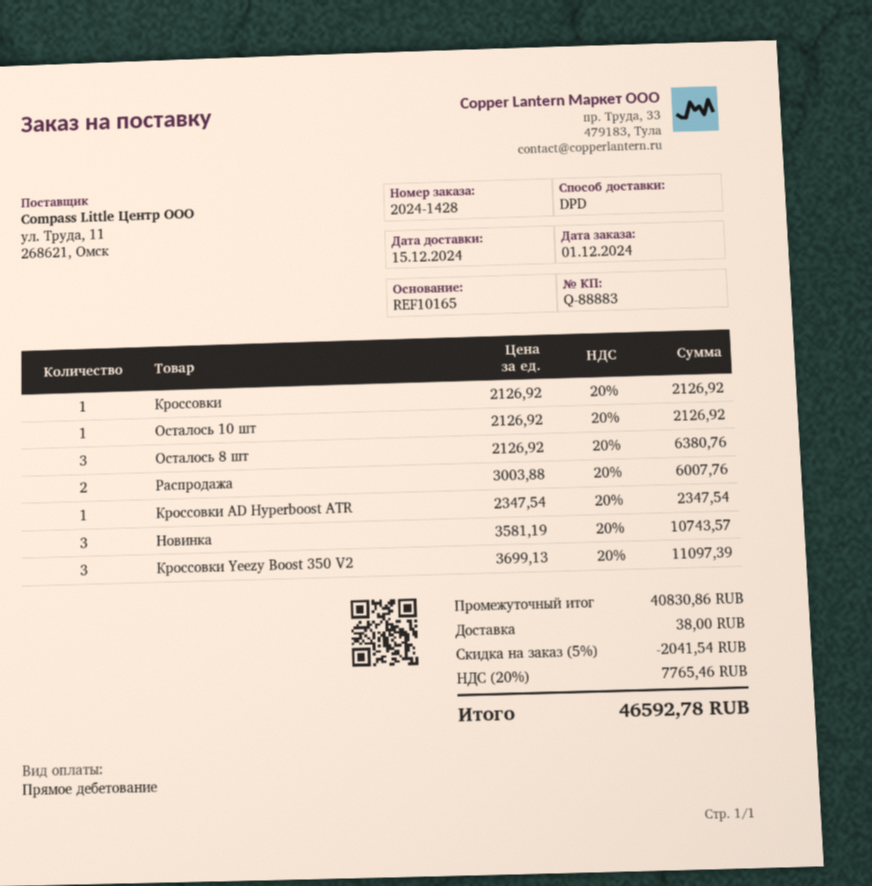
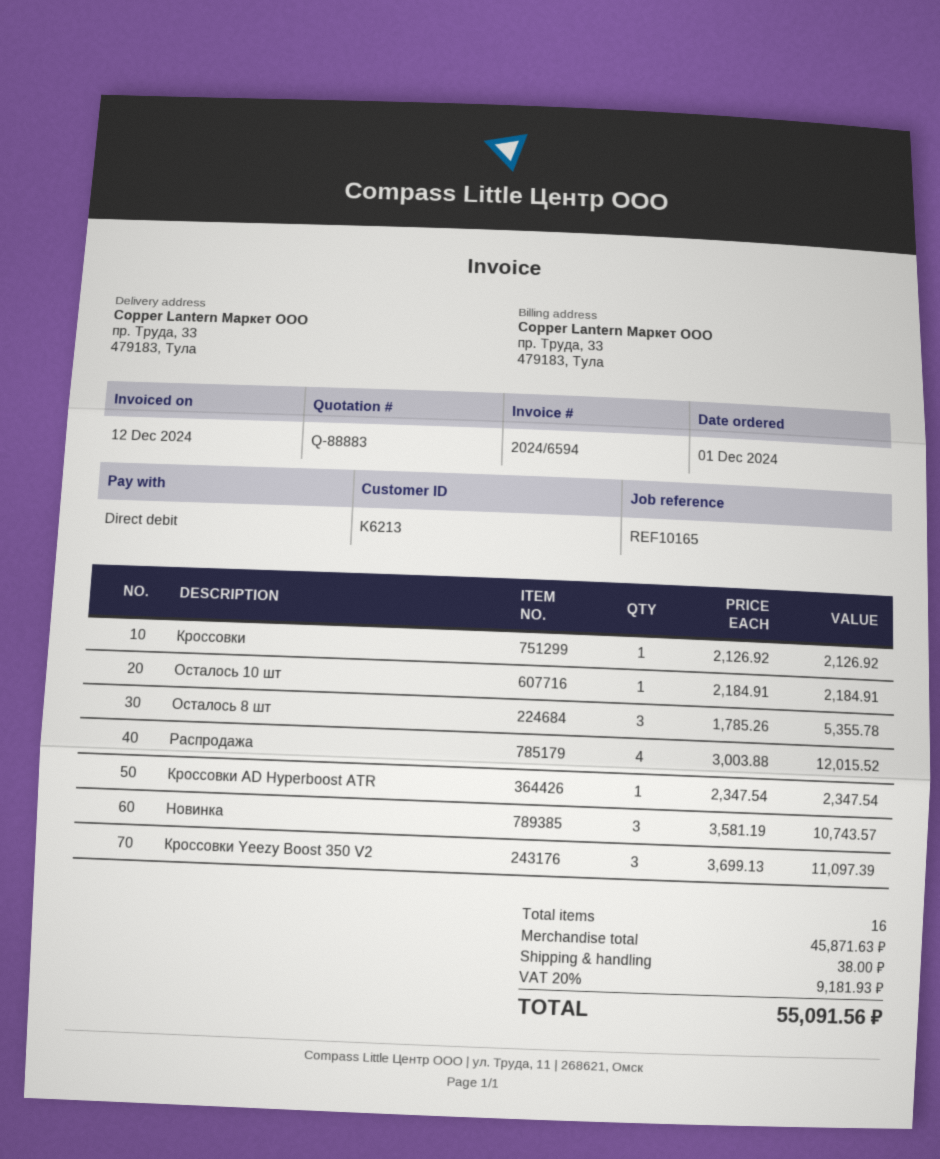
Осталось 10 шт: 1 x 2126.92 = 2126.92 -> 1 x 2184.91 = 2184.91
Осталось 8 шт: 3 x 2126.92 = 6380.76 -> 3 x 1785.26 = 5355.78
Распродажа: 2 x 3003.88 = 6007.76 -> 4 x 3003.88 = 12015.52
subtotal: 40830.86 -> 45871.63
discount: 5% = 2041.54 -> none
tax: 20% = 7765.46 -> 20% = 9181.93
total: 46592.78 -> 55091.56

